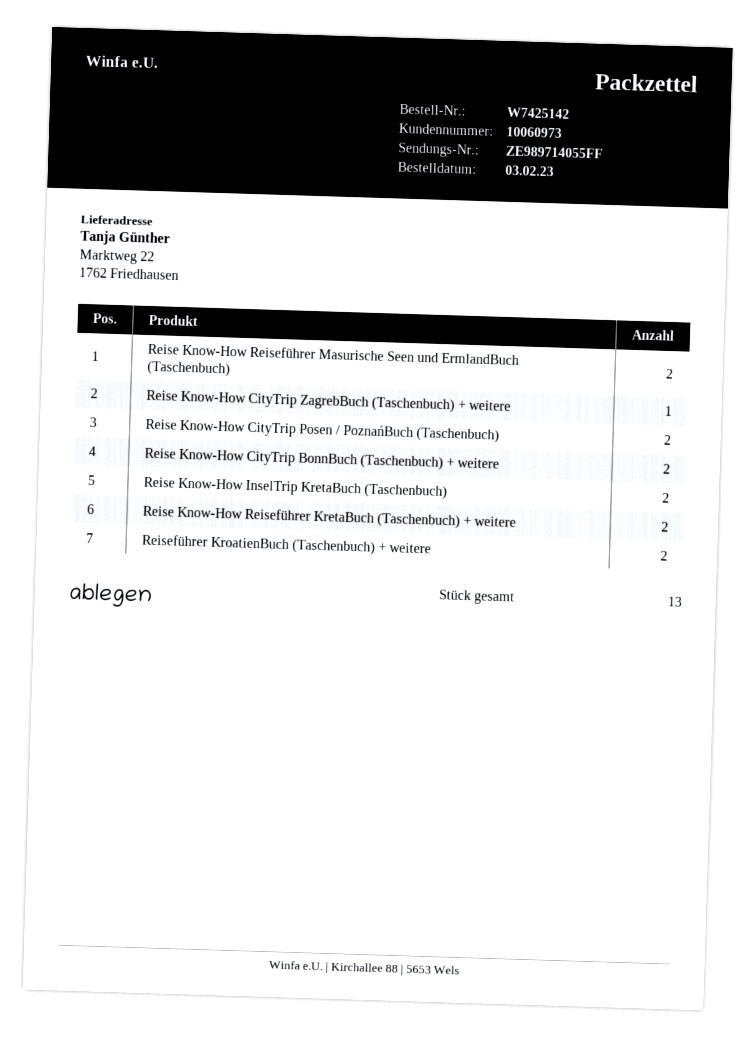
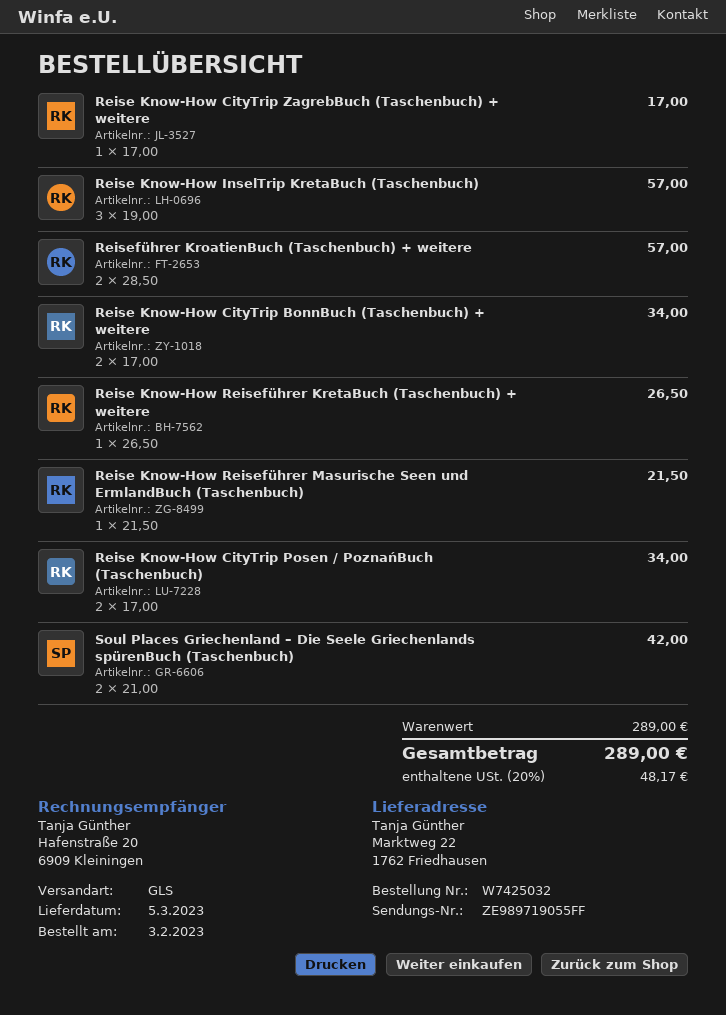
order number: W7425142 -> W7425032
tracking number: ZE989714055FF -> ZE989719055FF
Reise Know-How Reiseführer Masurische Seen und ErmlandBuch (Taschenbuch): 2 -> 1
Reise Know-How InselTrip KretaBuch (Taschenbuch): 2 -> 3
Reise Know-How Reiseführer KretaBuch (Taschenbuch) + weitere: 2 -> 1
Soul Places Griechenland – Die Seele Griechenlands spürenBuch (Taschenbuch): none -> 2

